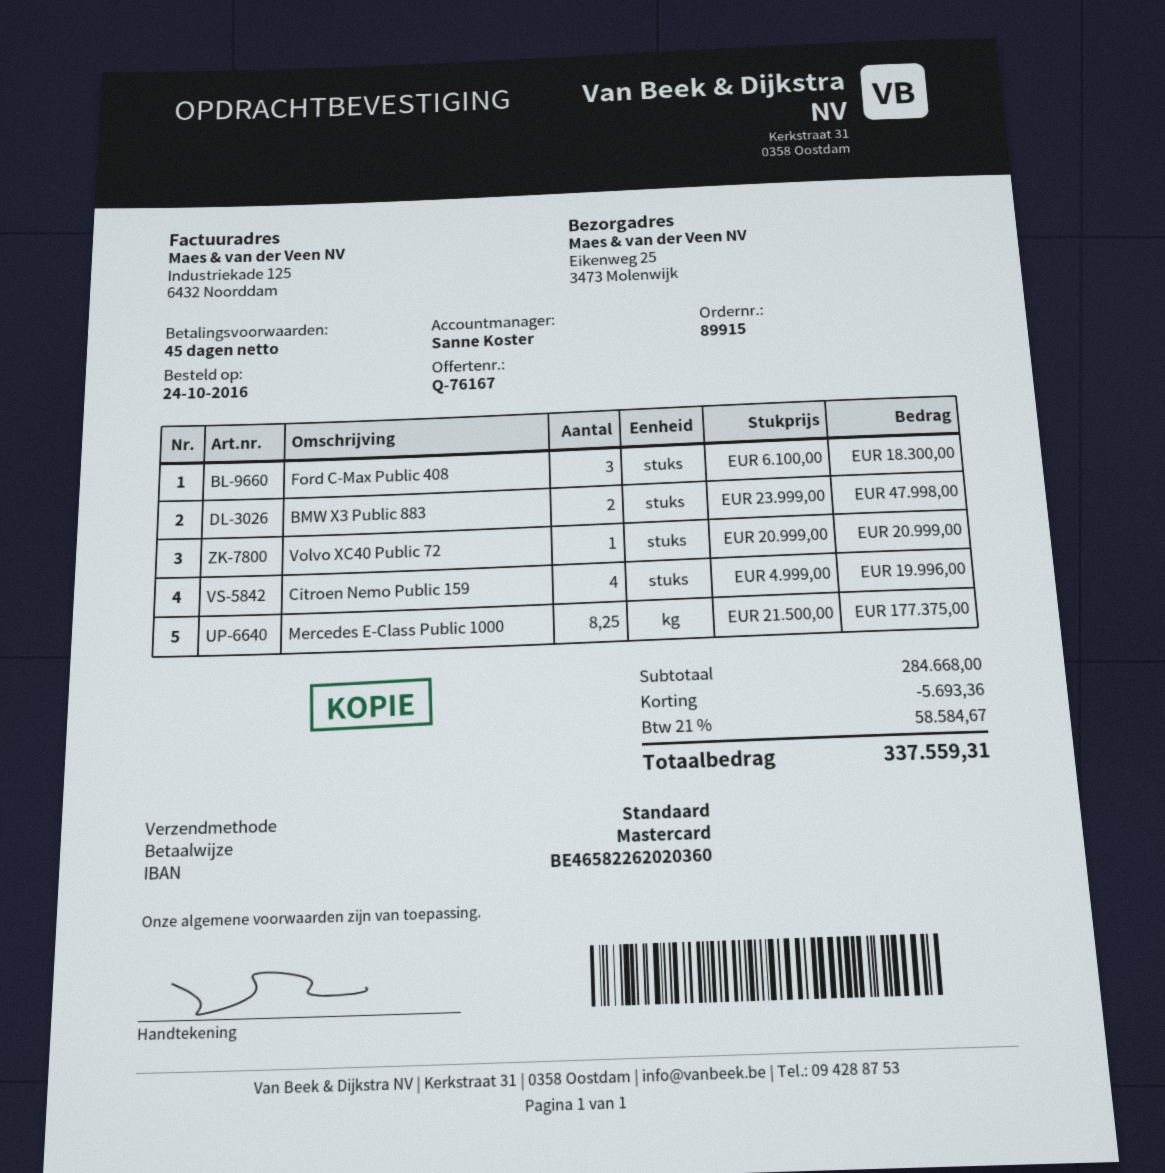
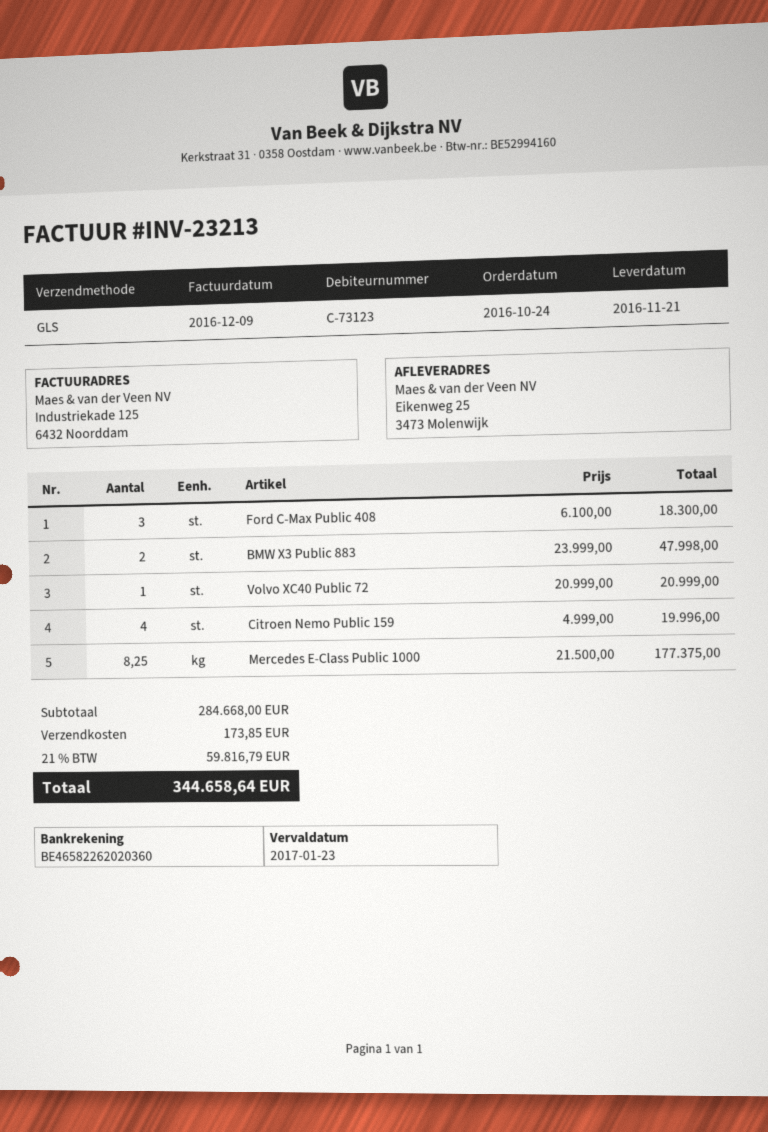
shipping method: standard -> GLS
discount: 5693.36 -> none
shipping: none -> 173.85
tax: 21% = 58584.67 -> 21% = 59816.79
total: 337559.31 -> 344658.64

